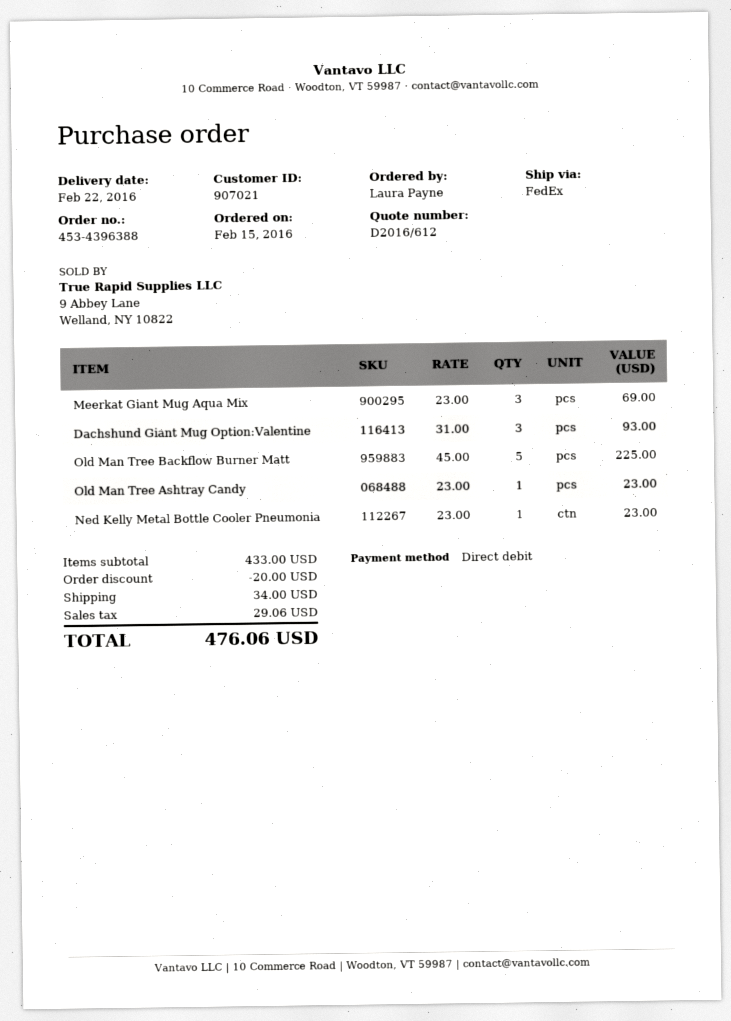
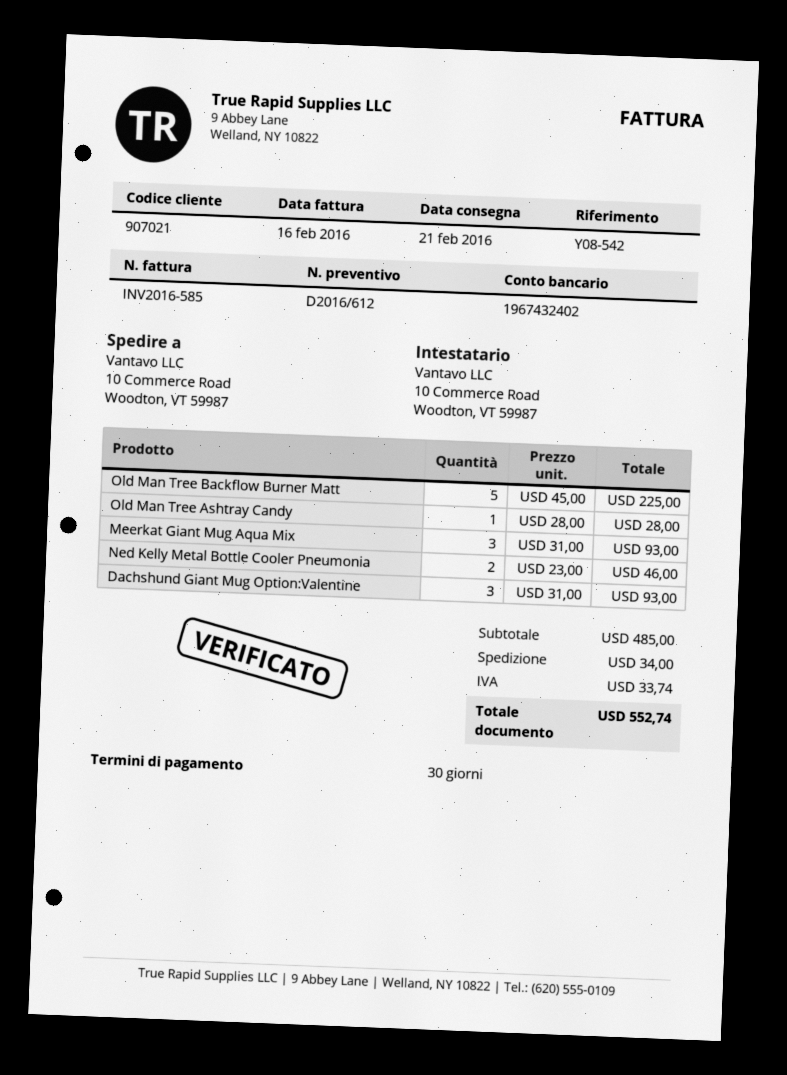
delivery date: 2016-02-22 -> 2016-02-21
Meerkat Giant Mug Aqua Mix: 3 x 23.00 = 69.00 -> 3 x 31.00 = 93.00
Old Man Tree Ashtray Candy: 1 x 23.00 = 23.00 -> 1 x 28.00 = 28.00
Ned Kelly Metal Bottle Cooler Pneumonia: 1 x 23.00 = 23.00 -> 2 x 23.00 = 46.00
subtotal: 433.00 -> 485.00
discount: 20.00 -> none
tax: 29.06 -> 33.74
total: 476.06 -> 552.74

